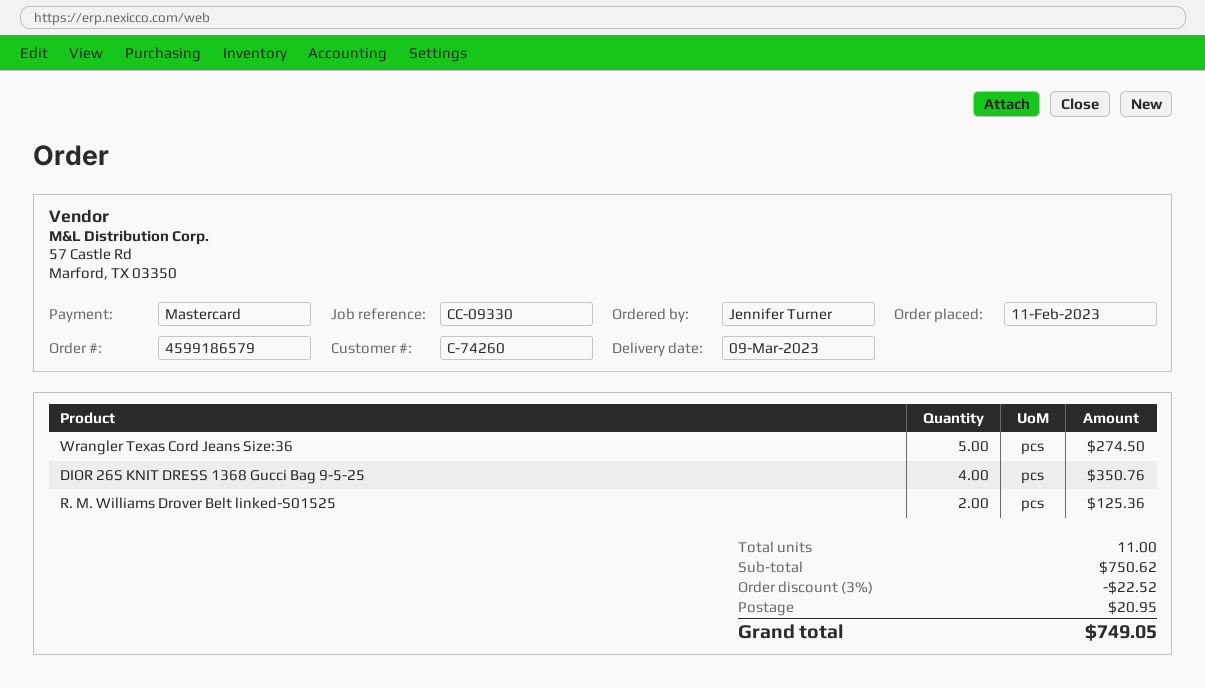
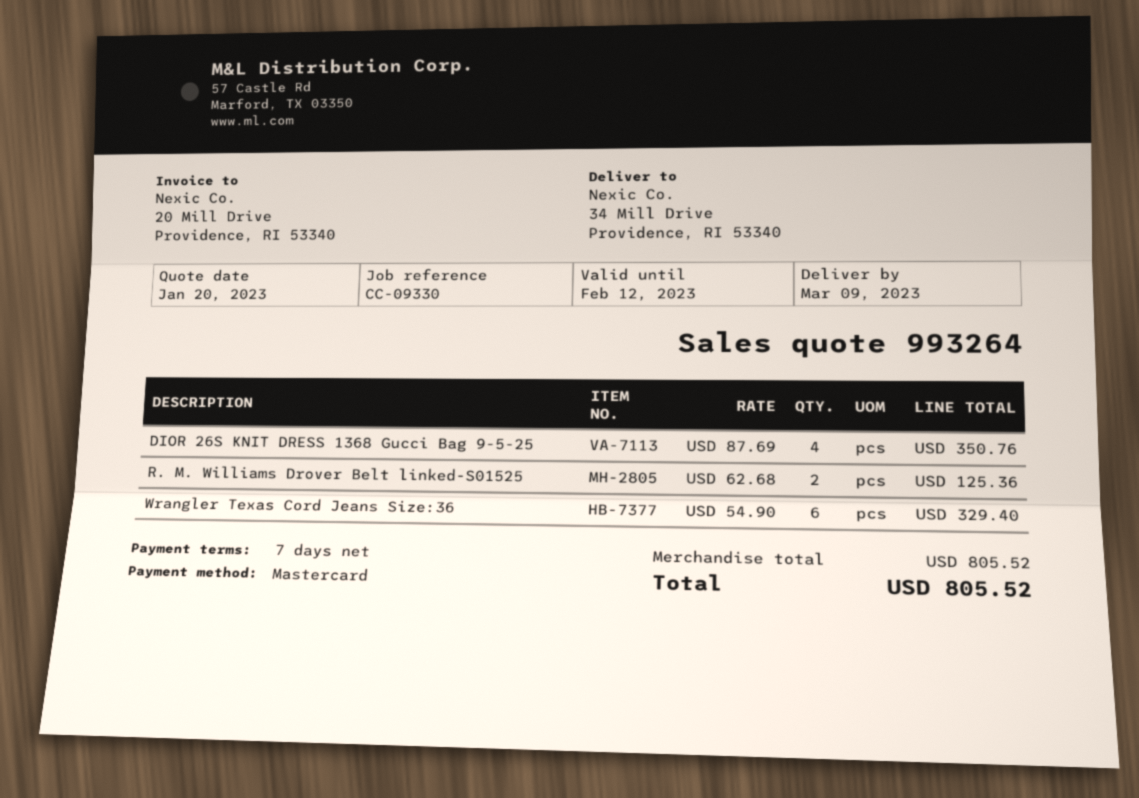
Wrangler Texas Cord Jeans Size:36: 5 for 274.50 -> 6 for 329.40
subtotal: 750.62 -> 805.52
discount: 3% = 22.52 -> none
shipping: 20.95 -> none
total: 749.05 -> 805.52

